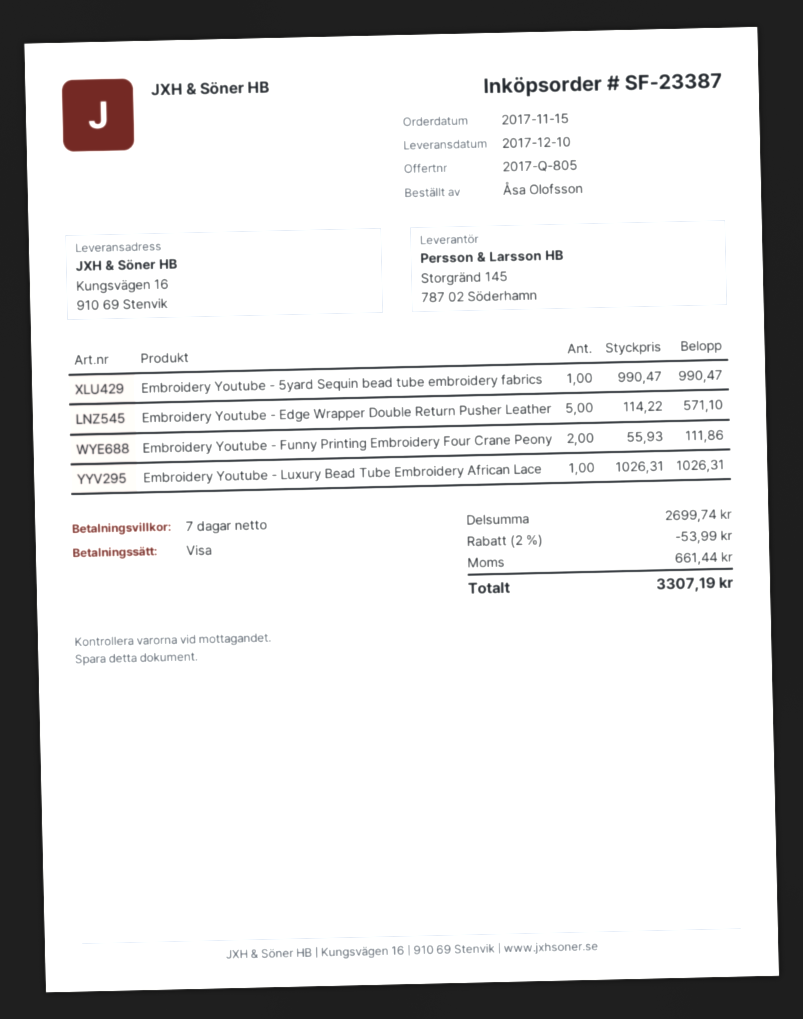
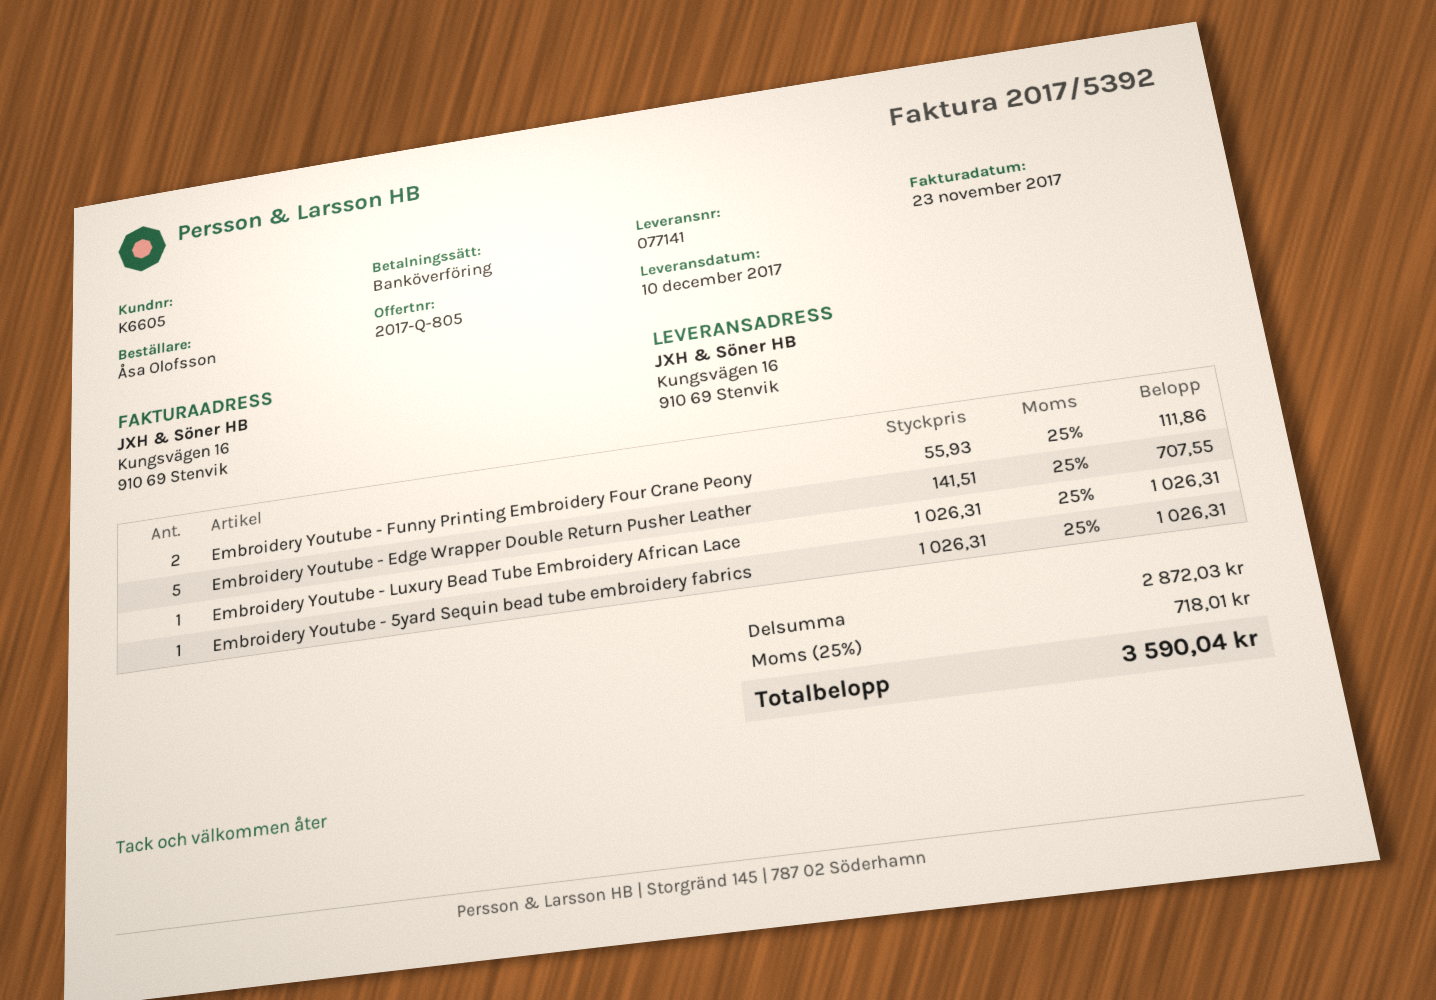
payment method: Visa -> bank transfer
Embroidery Youtube - 5yard Sequin bead tube embroidery fabrics: 1 x 990.47 = 990.47 -> 1 x 1026.31 = 1026.31
Embroidery Youtube - Edge Wrapper Double Return Pusher Leather: 5 x 114.22 = 571.10 -> 5 x 141.51 = 707.55
subtotal: 2699.74 -> 2872.03
discount: 2% = 53.99 -> none
tax: 661.44 -> 718.01
total: 3307.19 -> 3590.04

